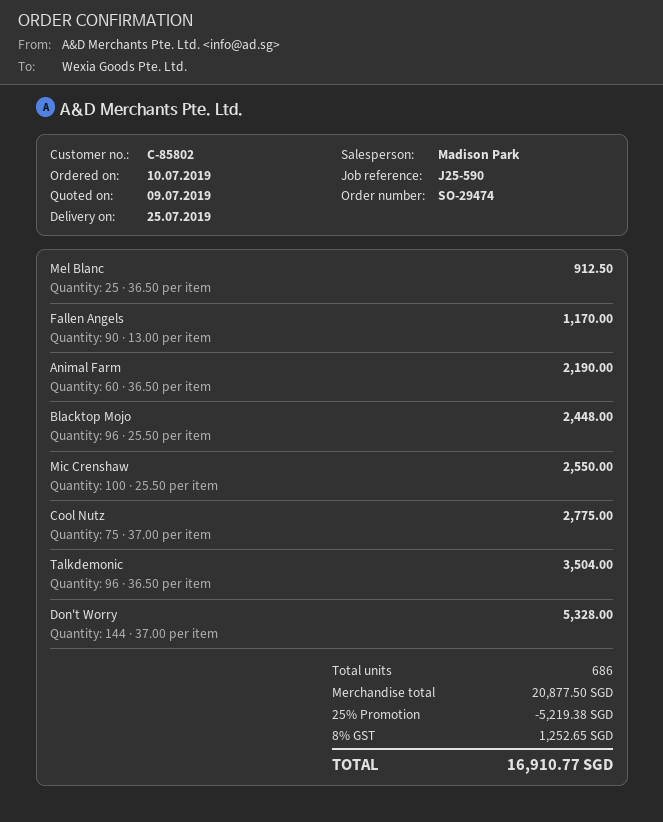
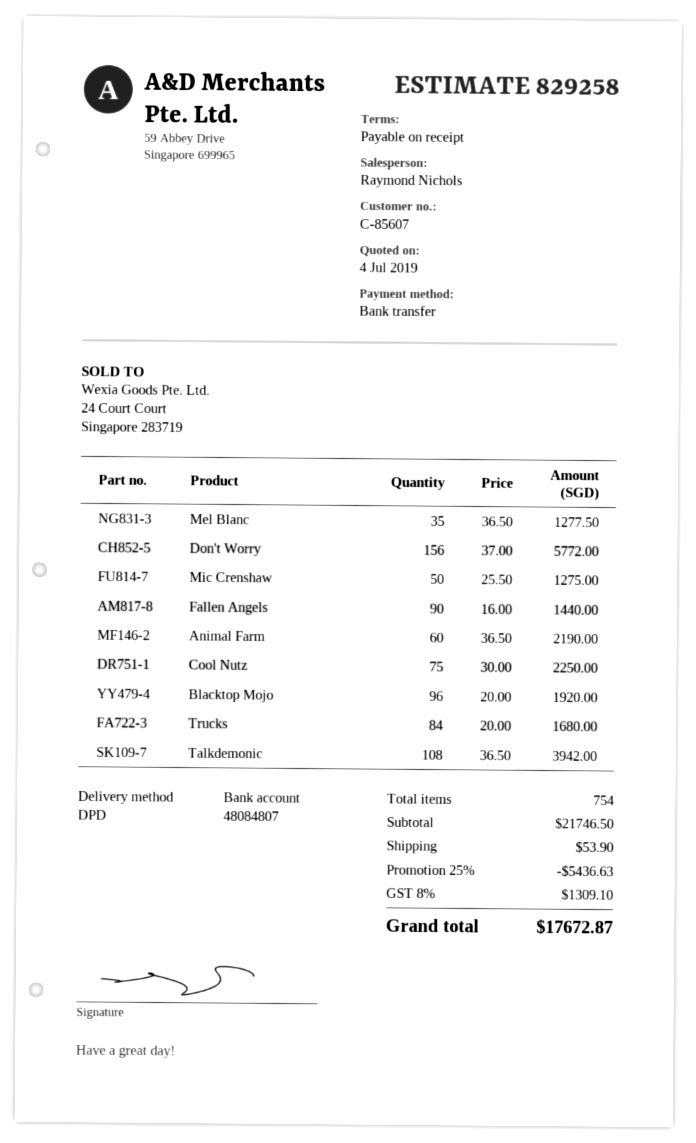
quote date: 2019-07-09 -> 2019-07-04
customer number: C-85802 -> C-85607
sales rep: Madison Park -> Raymond Nichols
Mel Blanc: 25 x 36.50 = 912.50 -> 35 x 36.50 = 1277.50
Fallen Angels: 90 x 13.00 = 1170.00 -> 90 x 16.00 = 1440.00
Blacktop Mojo: 96 x 25.50 = 2448.00 -> 96 x 20.00 = 1920.00
Mic Crenshaw: 100 x 25.50 = 2550.00 -> 50 x 25.50 = 1275.00
Cool Nutz: 75 x 37.00 = 2775.00 -> 75 x 30.00 = 2250.00
Talkdemonic: 96 x 36.50 = 3504.00 -> 108 x 36.50 = 3942.00
Don't Worry: 144 x 37.00 = 5328.00 -> 156 x 37.00 = 5772.00
Trucks: none -> 84 x 20.00 = 1680.00
total quantity: 686 -> 754
subtotal: 20877.50 -> 21746.50
discount: 25% = 5219.38 -> 25% = 5436.63
shipping: none -> 53.90
tax: 8% = 1252.65 -> 8% = 1309.10
total: 16910.77 -> 17672.87

